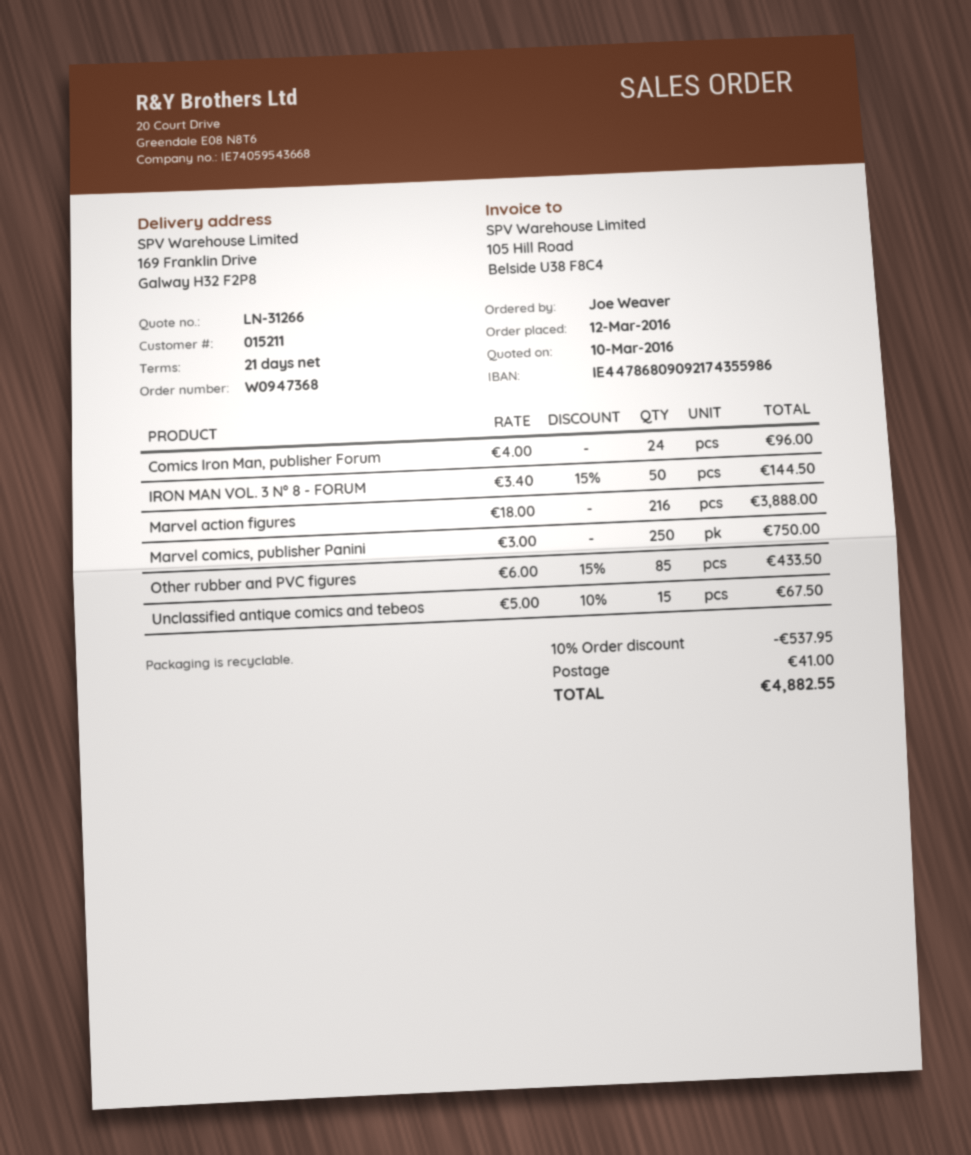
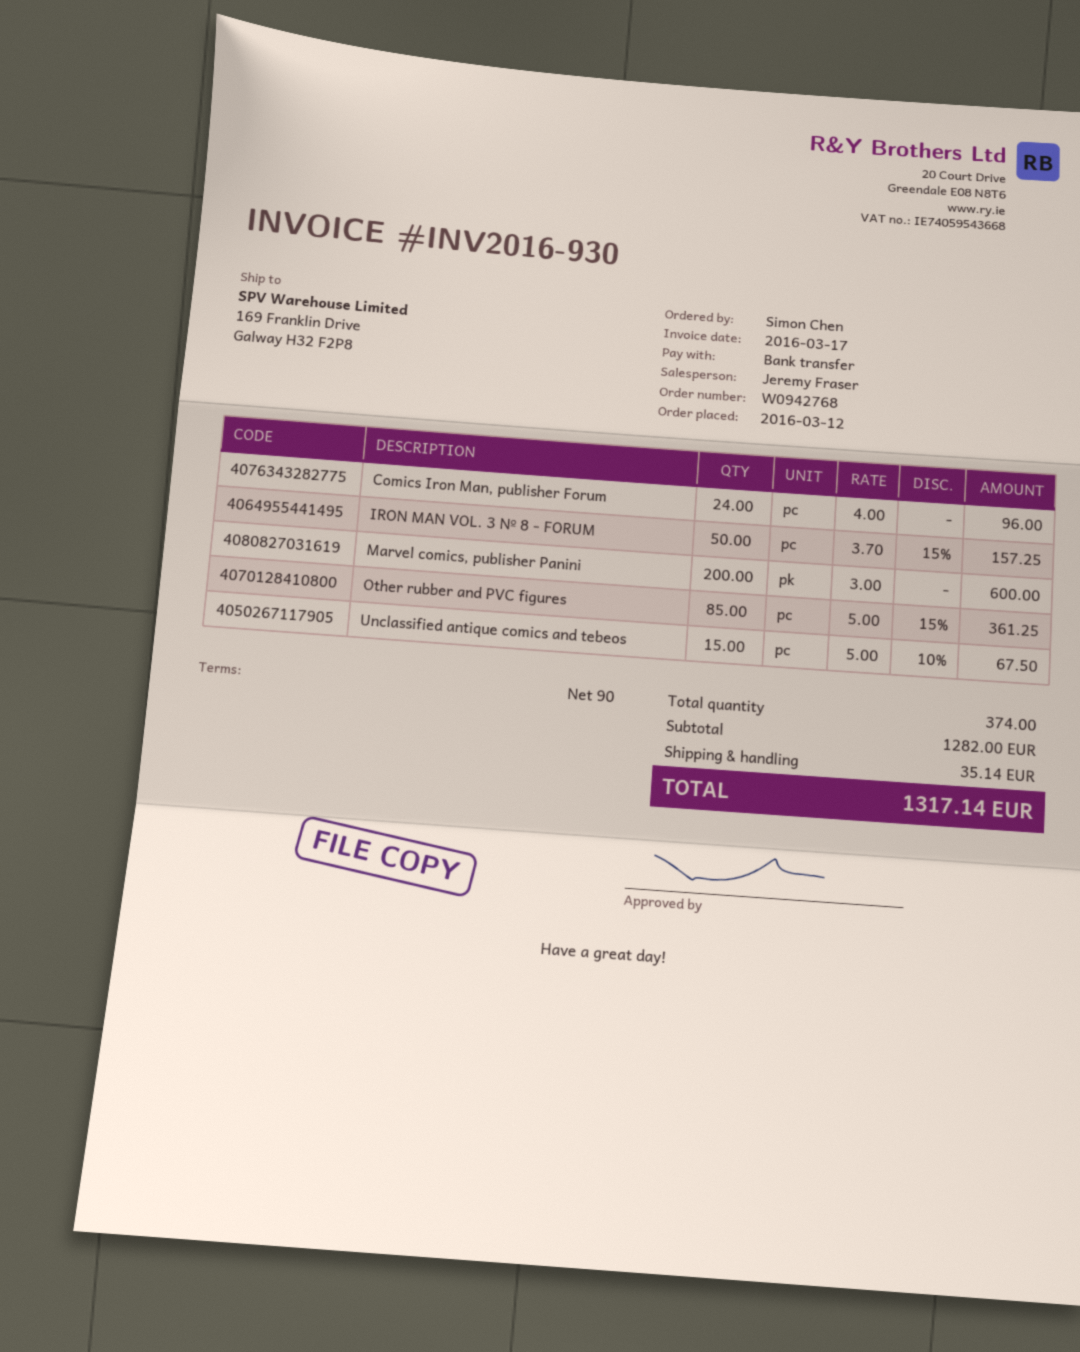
order number: W0947368 -> W0942768
payment terms: 21 days -> 90 days
ordered by: Joe Weaver -> Simon Chen
IRON MAN VOL. 3 Nº 8 - FORUM: 50 x 3.40 - 15% = 144.50 -> 50 x 3.70 - 15% = 157.25
Marvel action figures: 216 x 18.00 = 3888.00 -> none
Marvel comics, publisher Panini: 250 x 3.00 = 750.00 -> 200 x 3.00 = 600.00
Other rubber and PVC figures: 85 x 6.00 - 15% = 433.50 -> 85 x 5.00 - 15% = 361.25
discount: 10% = 537.95 -> none
shipping: 41.00 -> 35.14
total: 4882.55 -> 1317.14

